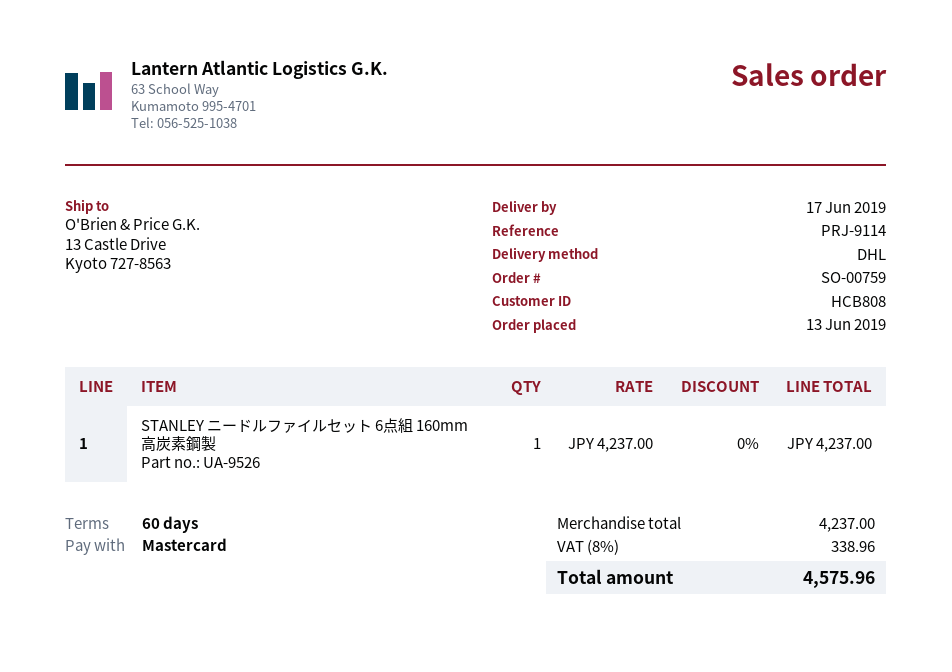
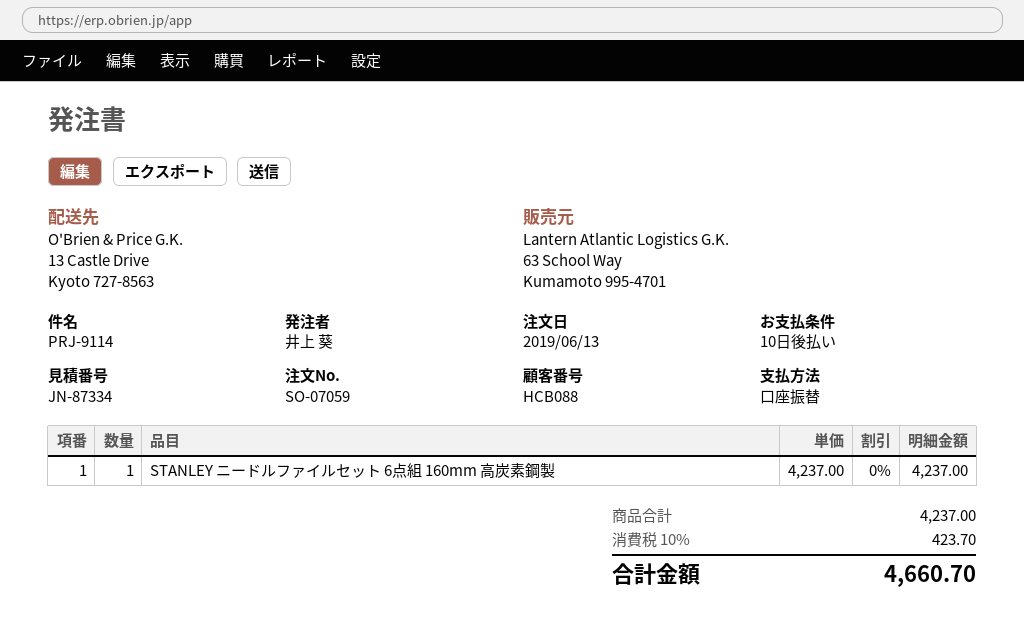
order number: SO-00759 -> SO-07059
payment terms: 60 days -> 10 days
customer number: HCB808 -> HCB088
payment method: Mastercard -> direct debit
tax: 8% = 338.96 -> 10% = 423.70
total: 4575.96 -> 4660.70

